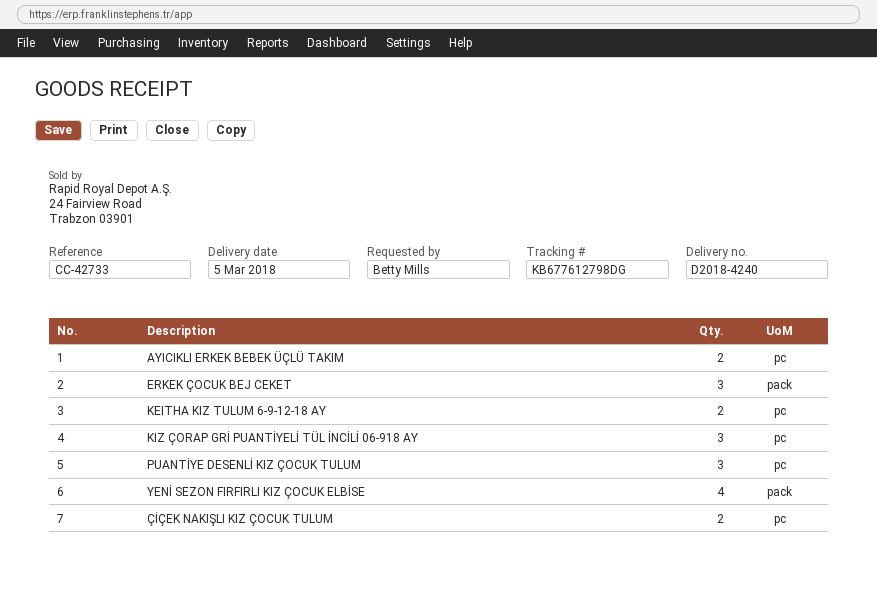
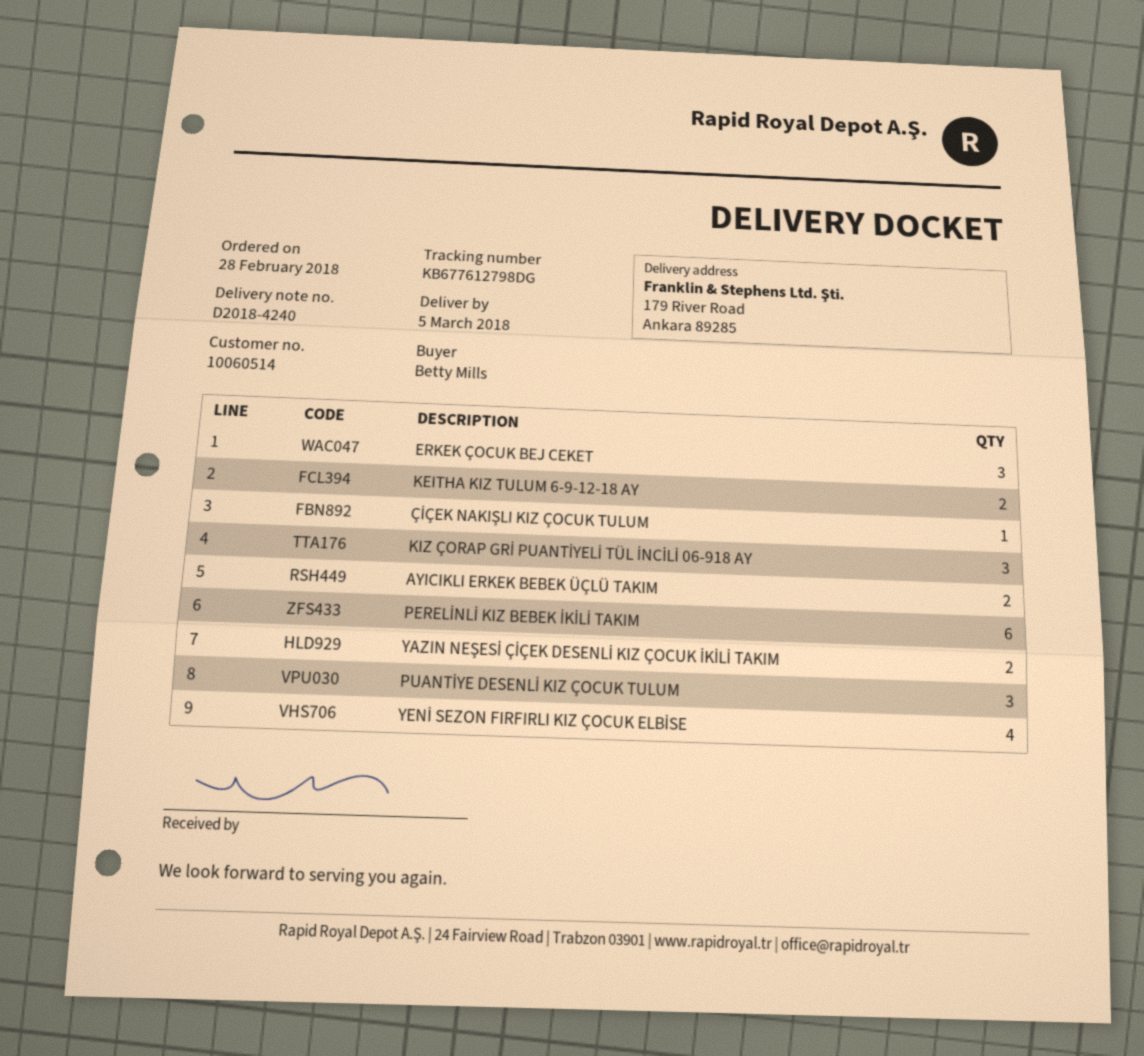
ÇİÇEK NAKIŞLI KIZ ÇOCUK TULUM: 2 -> 1
PERELİNLİ KIZ BEBEK İKİLİ TAKIM: none -> 6
YAZIN NEŞESİ ÇİÇEK DESENLİ KIZ ÇOCUK İKİLİ TAKIM: none -> 2

